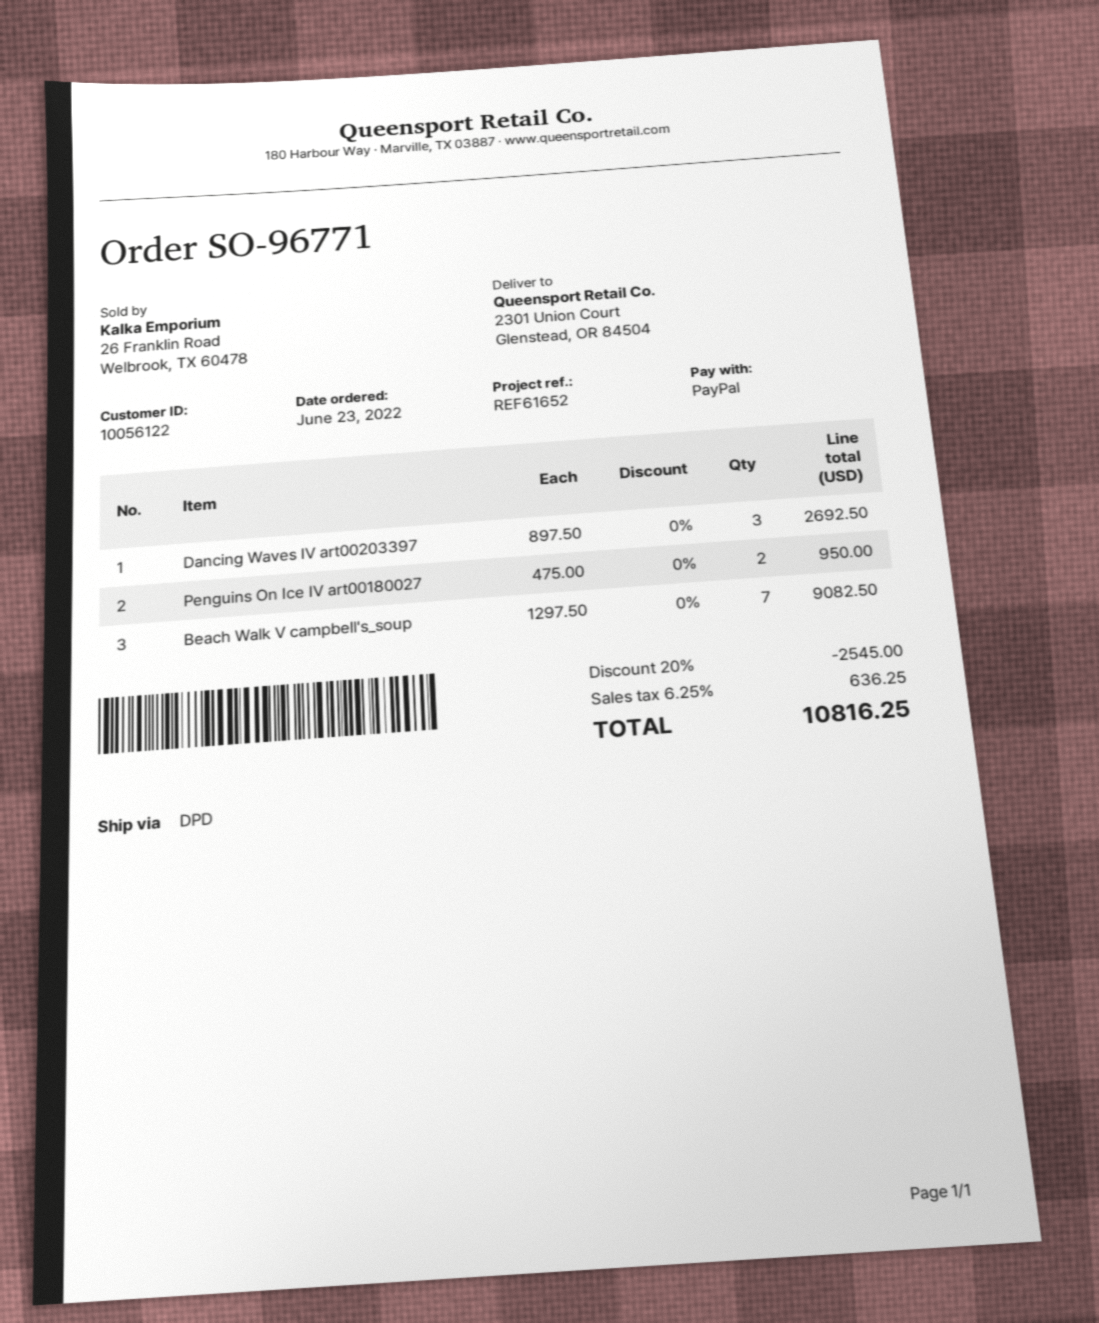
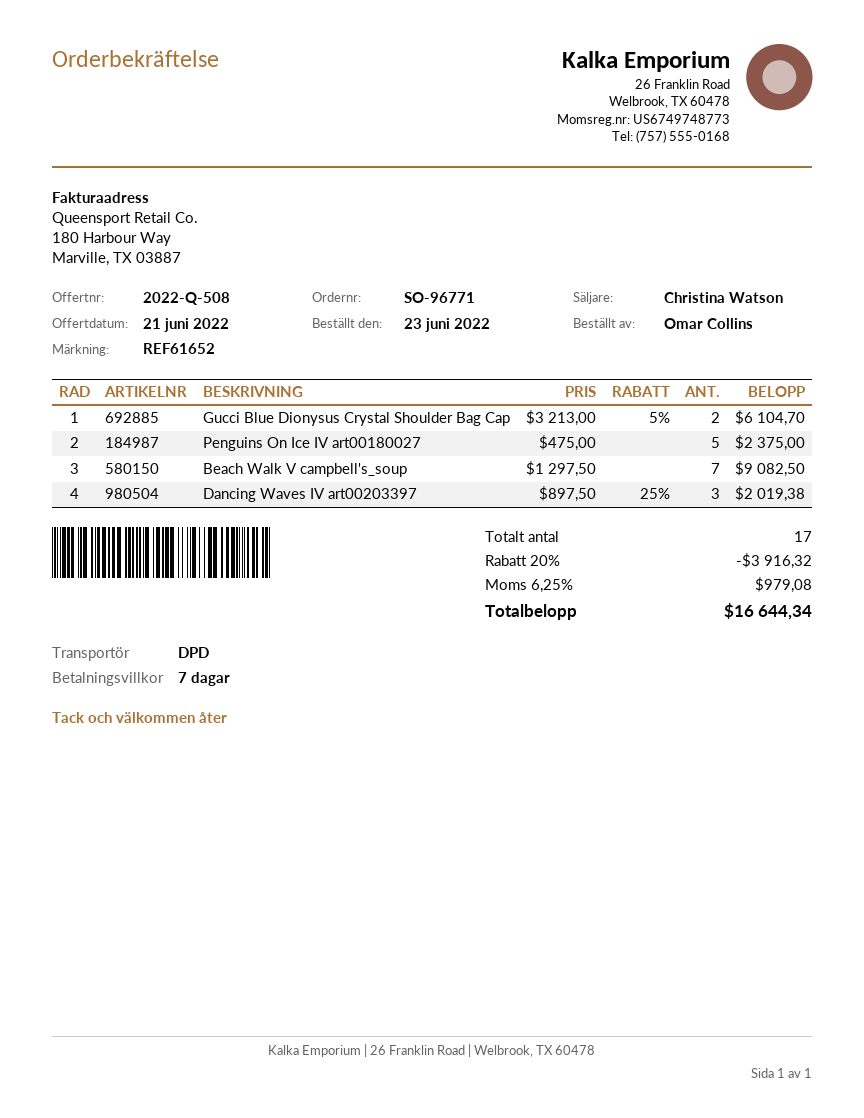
Dancing Waves IV art00203397: 3 x 897.50 = 2692.50 -> 3 x 897.50 - 25% = 2019.38
Penguins On Ice IV art00180027: 2 x 475.00 = 950.00 -> 5 x 475.00 = 2375.00
Gucci Blue Dionysus Crystal Shoulder Bag Cap: none -> 2 x 3213.00 - 5% = 6104.70
discount: 20% = 2545.00 -> 20% = 3916.32
tax: 6.25% = 636.25 -> 6.25% = 979.08
total: 10816.25 -> 16644.34

